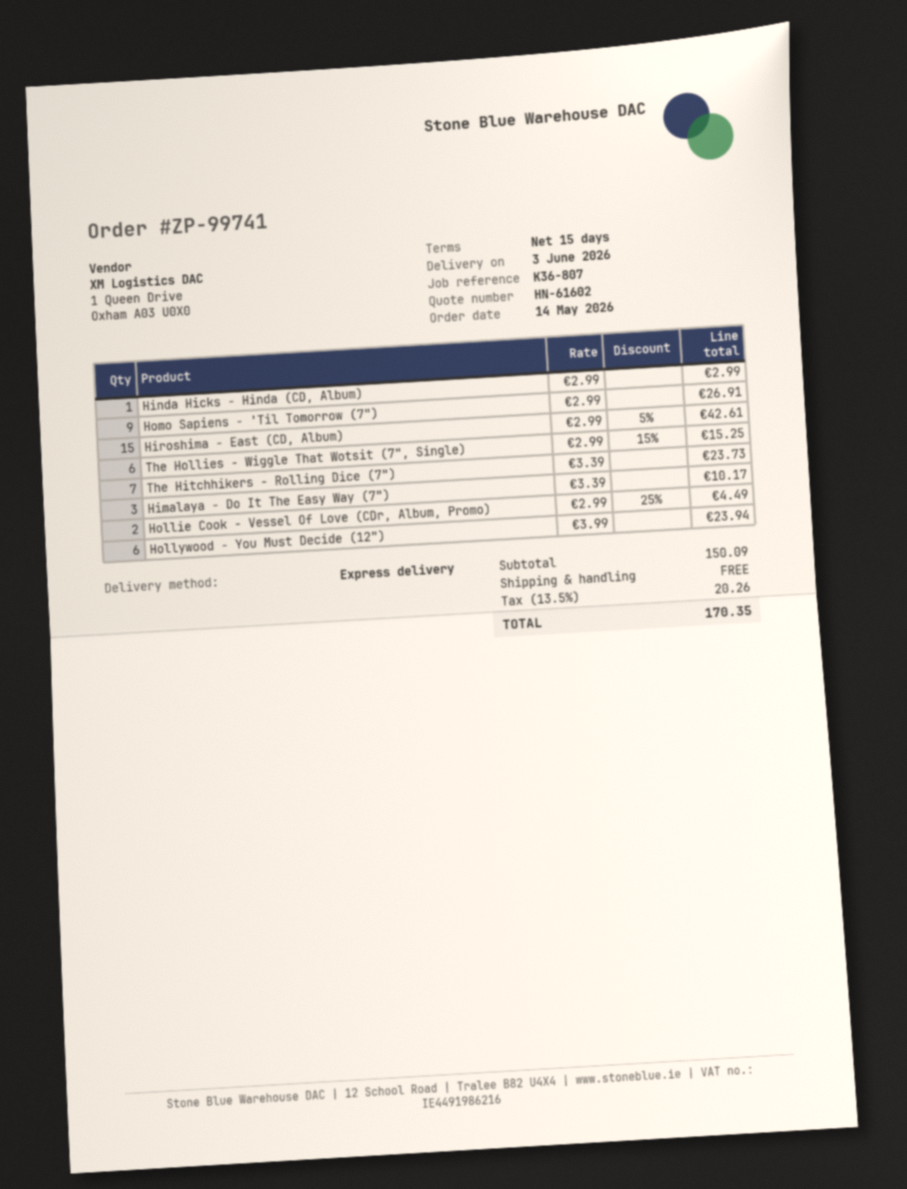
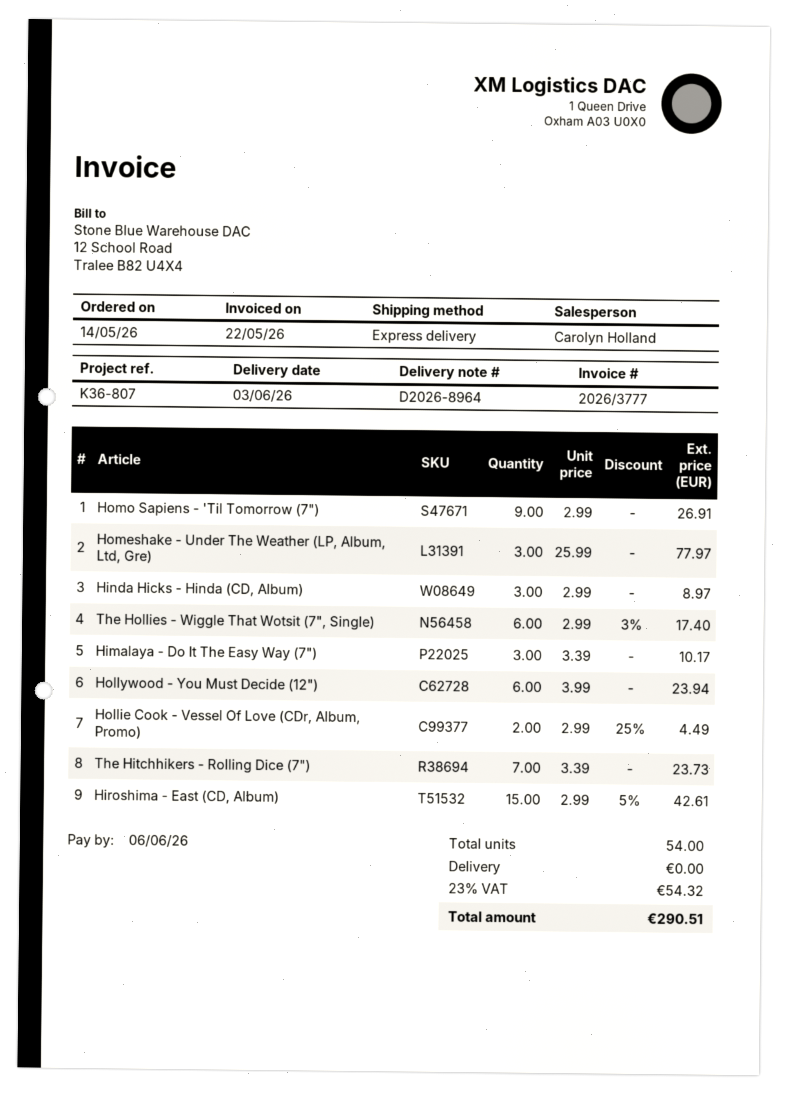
Hinda Hicks - Hinda (CD, Album): 1 x 2.99 = 2.99 -> 3 x 2.99 = 8.97
The Hollies - Wiggle That Wotsit (7", Single): 6 x 2.99 - 15% = 15.25 -> 6 x 2.99 - 3% = 17.40
Homeshake - Under The Weather (LP, Album, Ltd, Gre): none -> 3 x 25.99 = 77.97
tax: 13.5% = 20.26 -> 23% = 54.32
total: 170.35 -> 290.51

